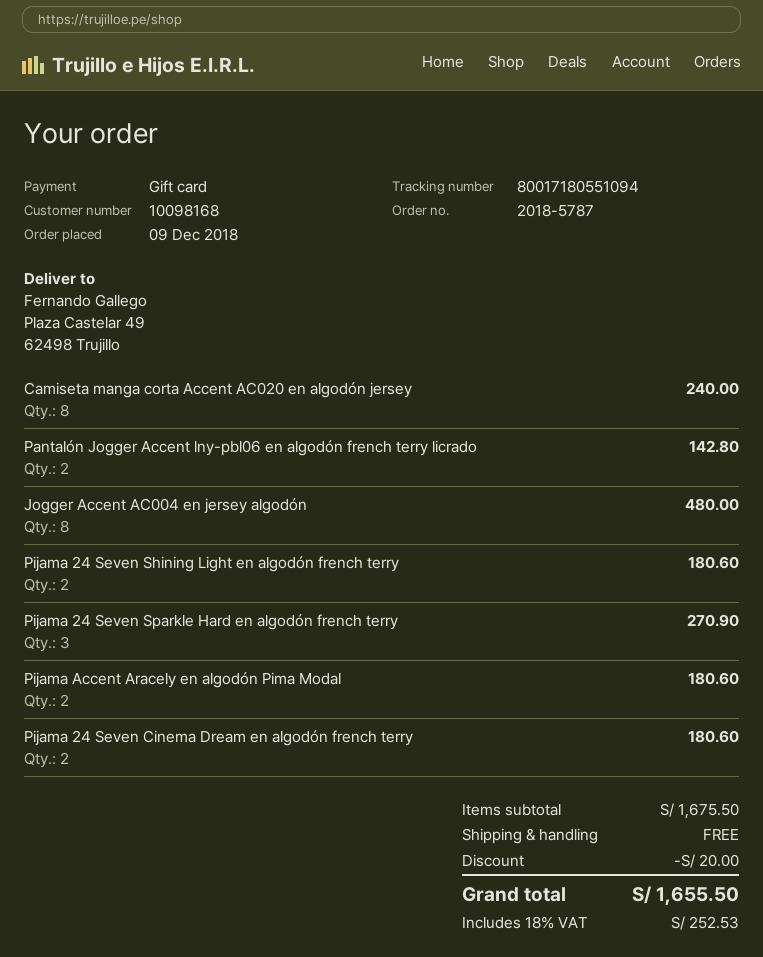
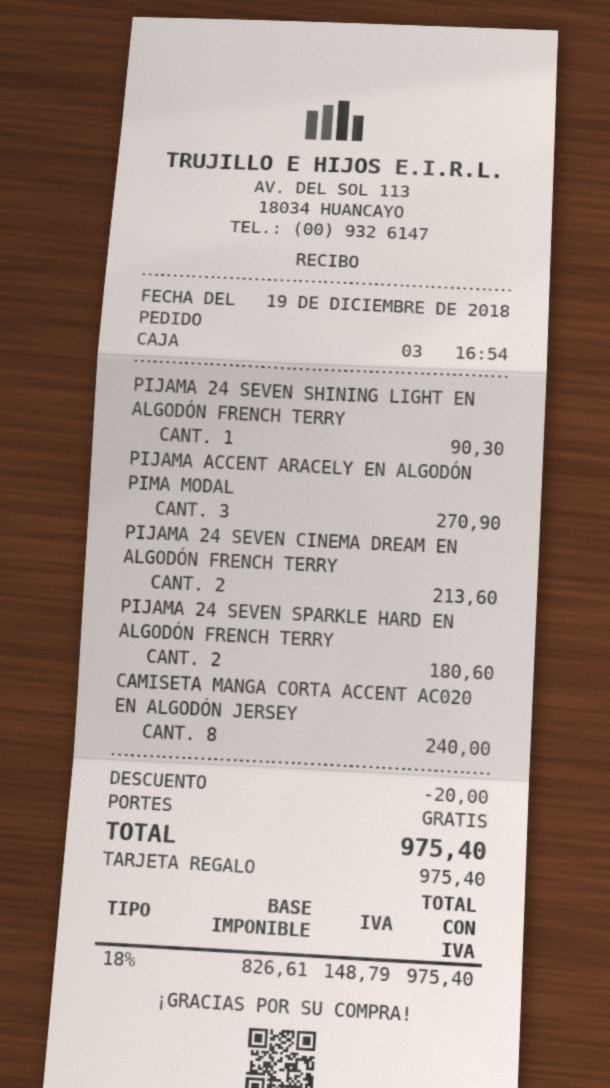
order date: 2018-12-09 -> 2018-12-19
Pantalón Jogger Accent lny-pbl06 en algodón french terry licrado: 2 for 142.80 -> none
Jogger Accent AC004 en jersey algodón: 8 for 480.00 -> none
Pijama 24 Seven Shining Light en algodón french terry: 2 for 180.60 -> 1 for 90.30
Pijama 24 Seven Sparkle Hard en algodón french terry: 3 for 270.90 -> 2 for 180.60
Pijama Accent Aracely en algodón Pima Modal: 2 for 180.60 -> 3 for 270.90
Pijama 24 Seven Cinema Dream en algodón french terry: 2 for 180.60 -> 2 for 213.60
tax: 18% = 252.53 -> 18% = 148.79
total: 1655.50 -> 975.40

